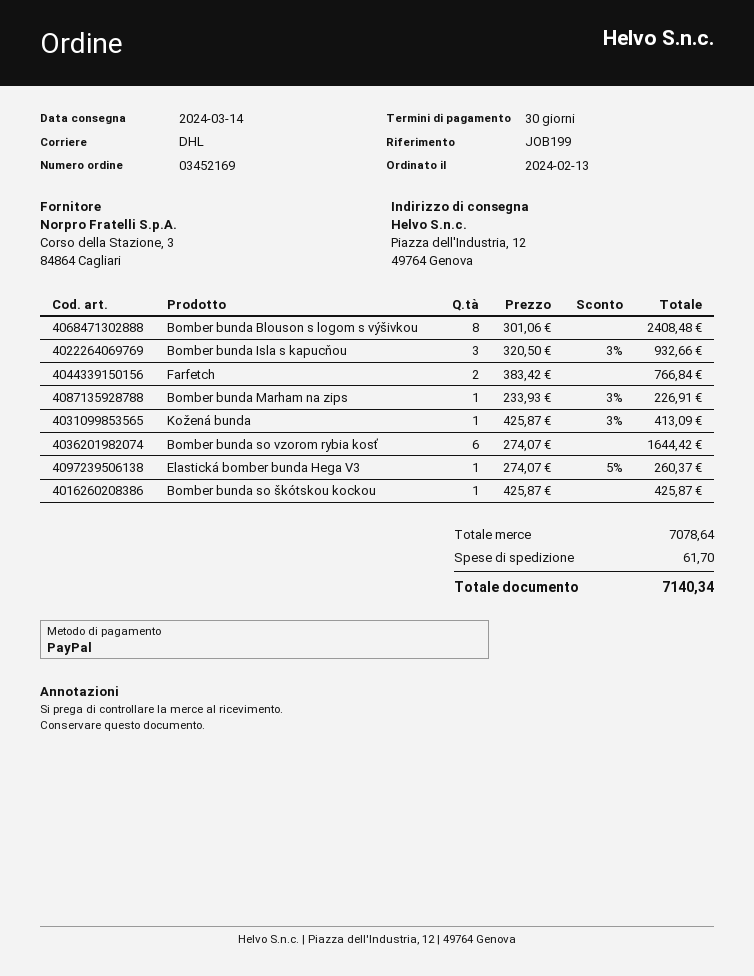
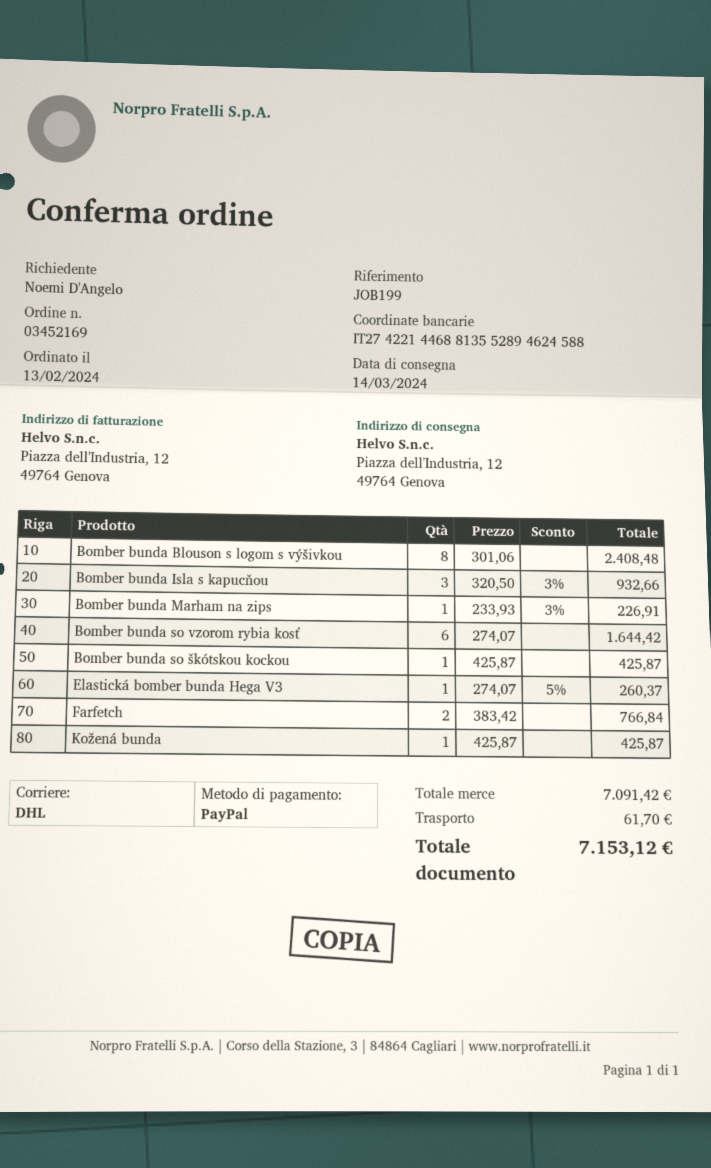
Kožená bunda: 1 x 425.87 - 3% = 413.09 -> 1 x 425.87 = 425.87
subtotal: 7078.64 -> 7091.42
total: 7140.34 -> 7153.12

